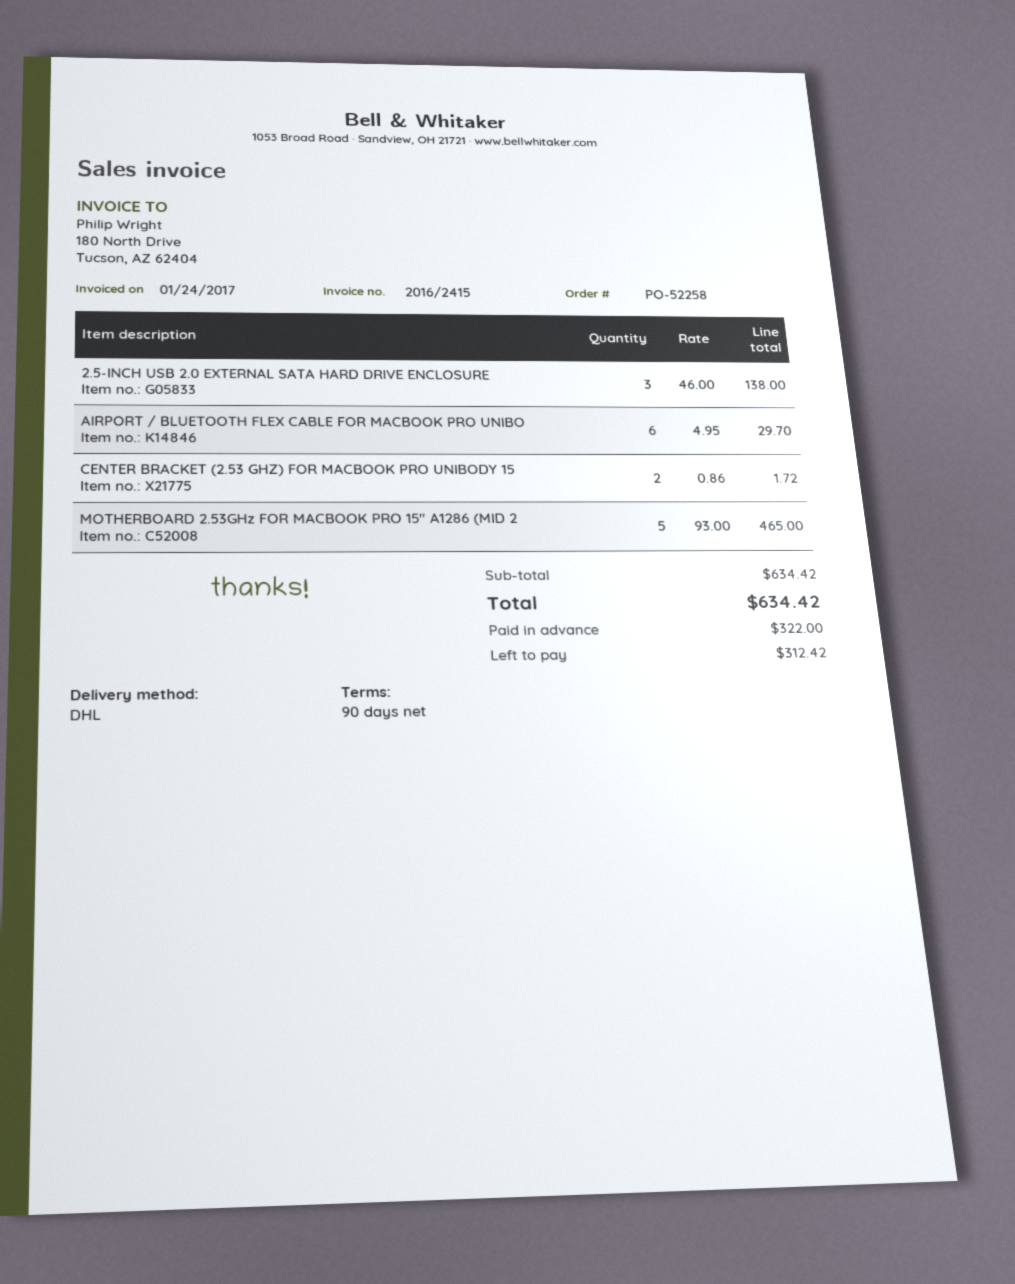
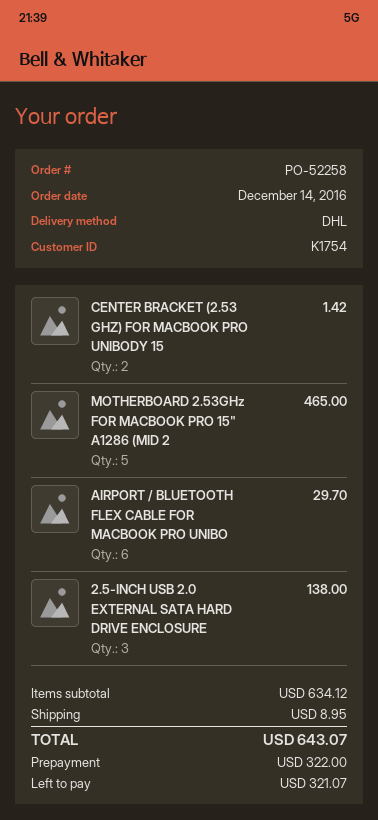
CENTER BRACKET (2.53 GHZ) FOR MACBOOK PRO UNIBODY 15: 2 for 1.72 -> 2 for 1.42
subtotal: 634.42 -> 634.12
shipping: none -> 8.95
total: 634.42 -> 643.07
balance: 312.42 -> 321.07

